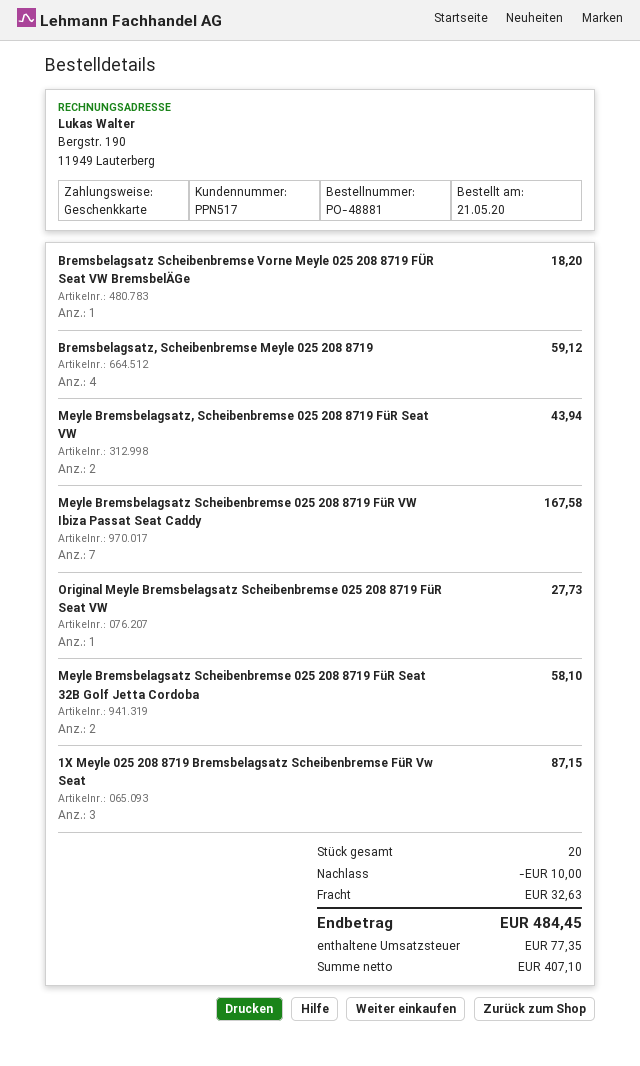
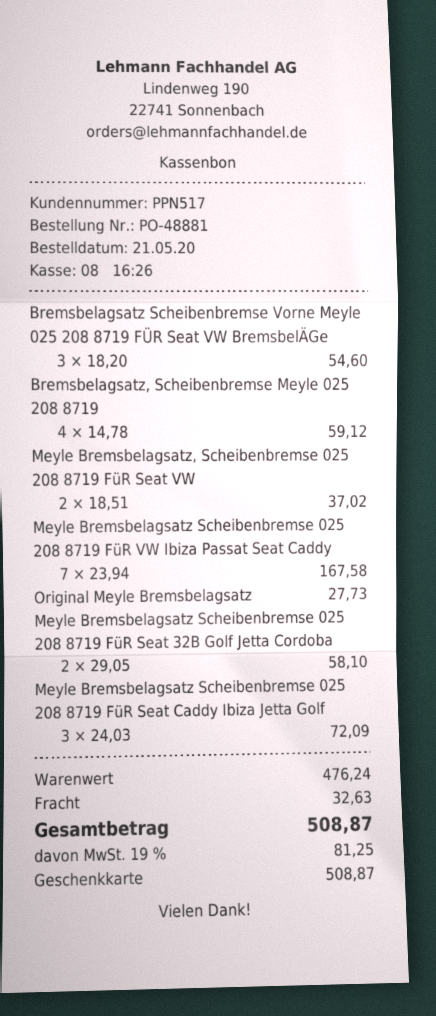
Bremsbelagsatz Scheibenbremse Vorne Meyle 025 208 8719 FÜR Seat VW BremsbelÄGe: 1 for 18.20 -> 3 for 54.60
Meyle Bremsbelagsatz, Scheibenbremse 025 208 8719 FüR Seat VW: 2 for 43.94 -> 2 for 37.02
1X Meyle 025 208 8719 Bremsbelagsatz Scheibenbremse FüR Vw Seat: 3 for 87.15 -> none
Meyle Bremsbelagsatz Scheibenbremse 025 208 8719 FüR Seat Caddy Ibiza Jetta Golf: none -> 3 for 72.09
discount: 10.00 -> none
tax: 77.35 -> 81.25
total: 484.45 -> 508.87

